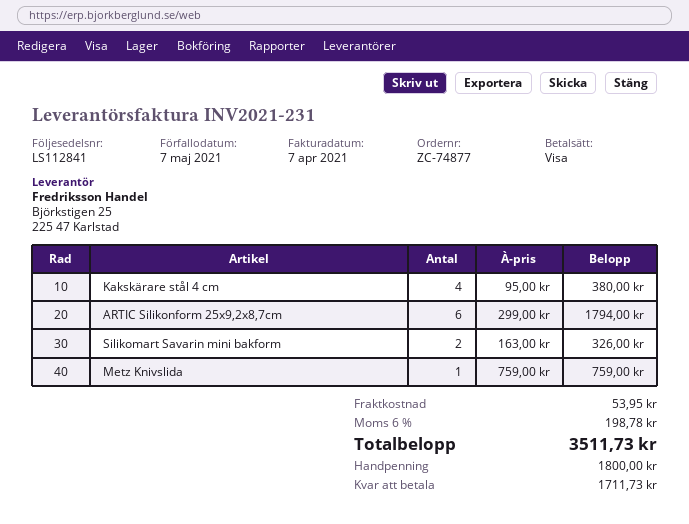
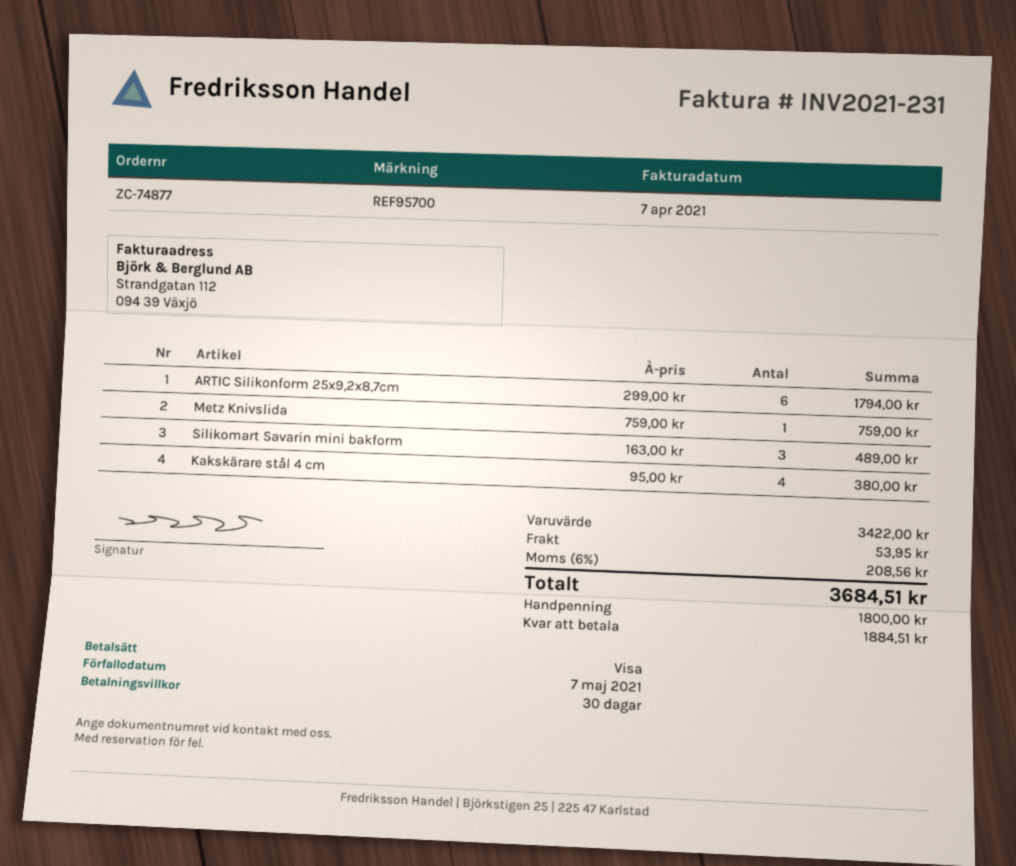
Silikomart Savarin mini bakform: 2 x 163.00 = 326.00 -> 3 x 163.00 = 489.00
tax: 6% = 198.78 -> 6% = 208.56
total: 3511.73 -> 3684.51
balance: 1711.73 -> 1884.51

